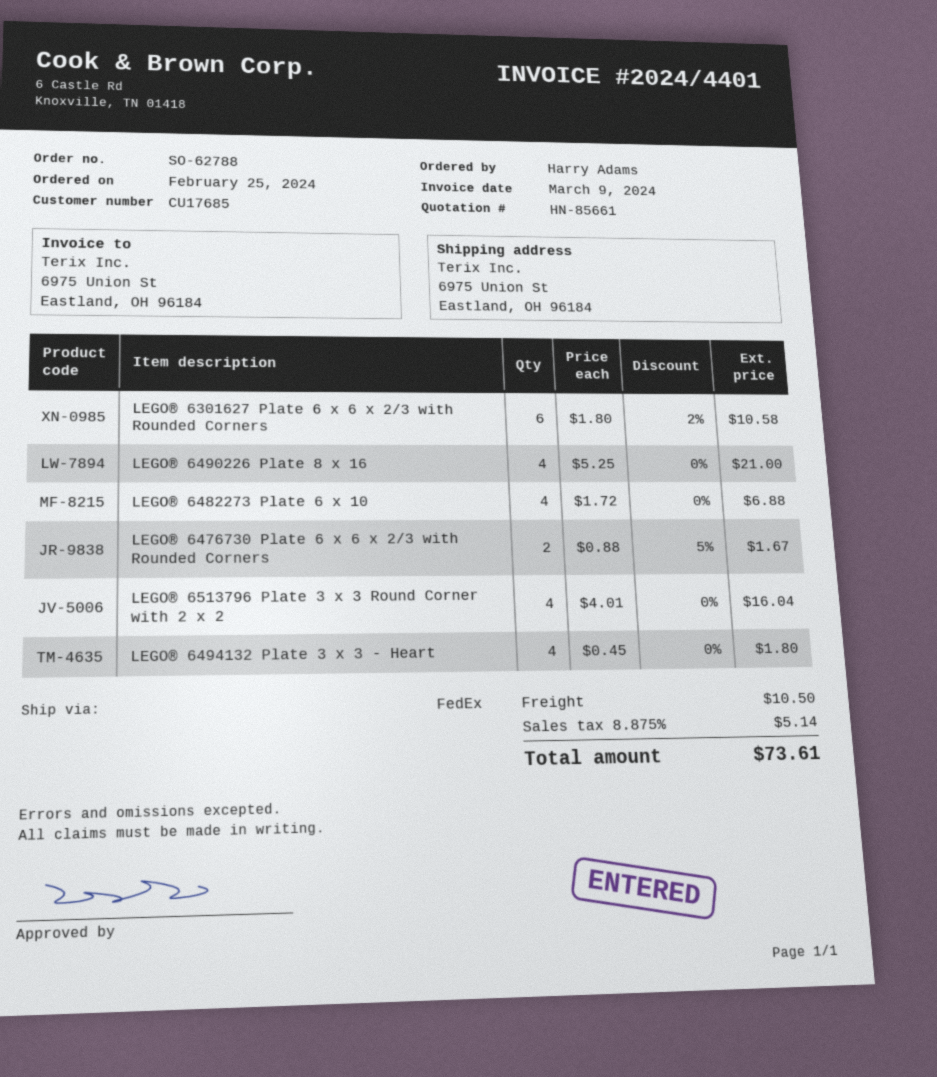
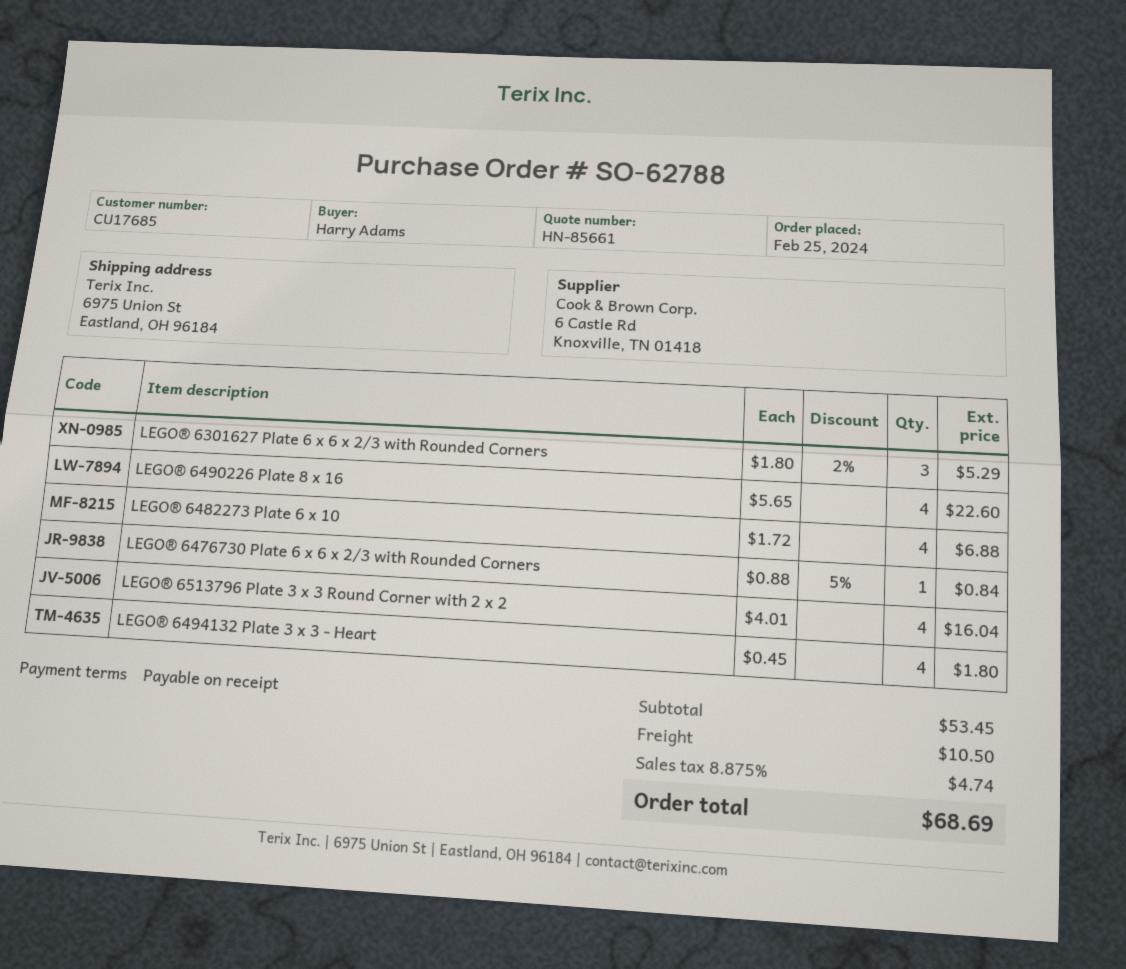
LEGO® 6301627 Plate 6 x 6 x 2/3 with Rounded Corners: 6 x 1.80 - 2% = 10.58 -> 3 x 1.80 - 2% = 5.29
LEGO® 6490226 Plate 8 x 16: 4 x 5.25 = 21.00 -> 4 x 5.65 = 22.60
LEGO® 6476730 Plate 6 x 6 x 2/3 with Rounded Corners: 2 x 0.88 - 5% = 1.67 -> 1 x 0.88 - 5% = 0.84
tax: 8.875% = 5.14 -> 8.875% = 4.74
total: 73.61 -> 68.69

